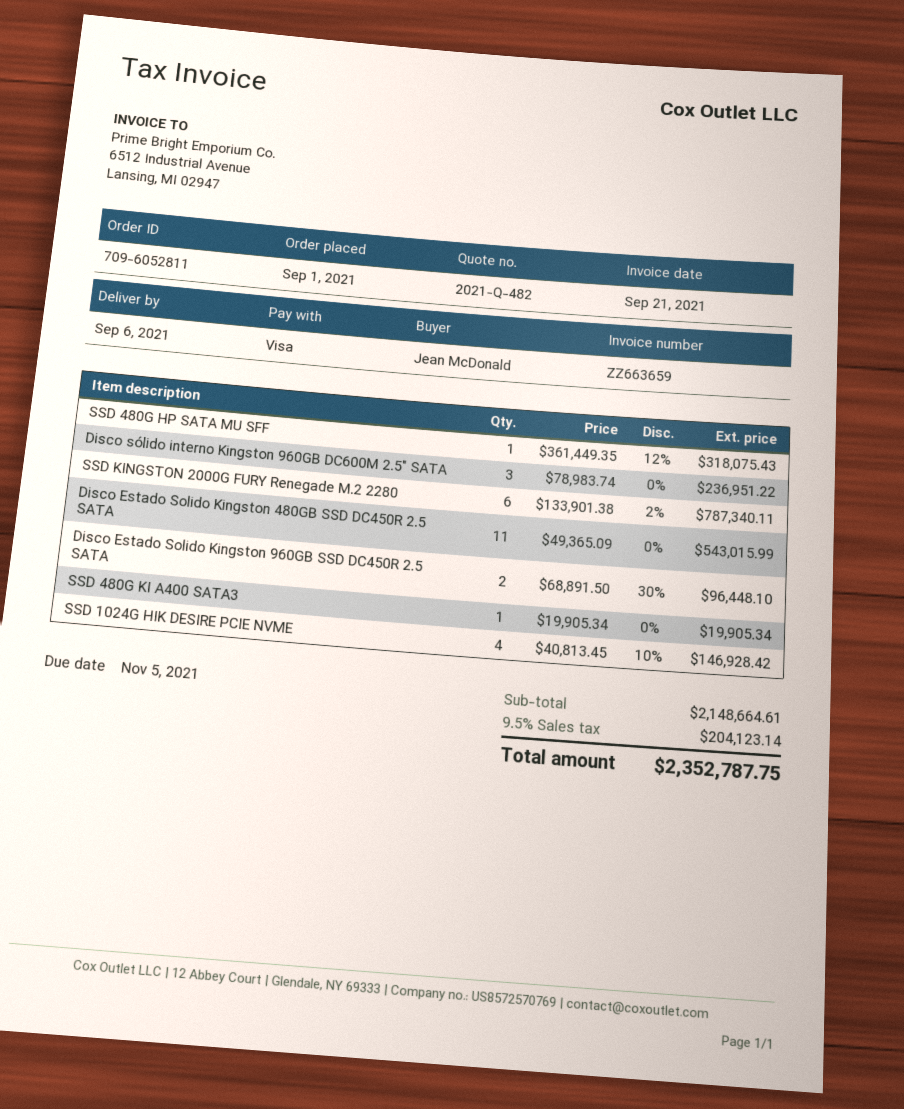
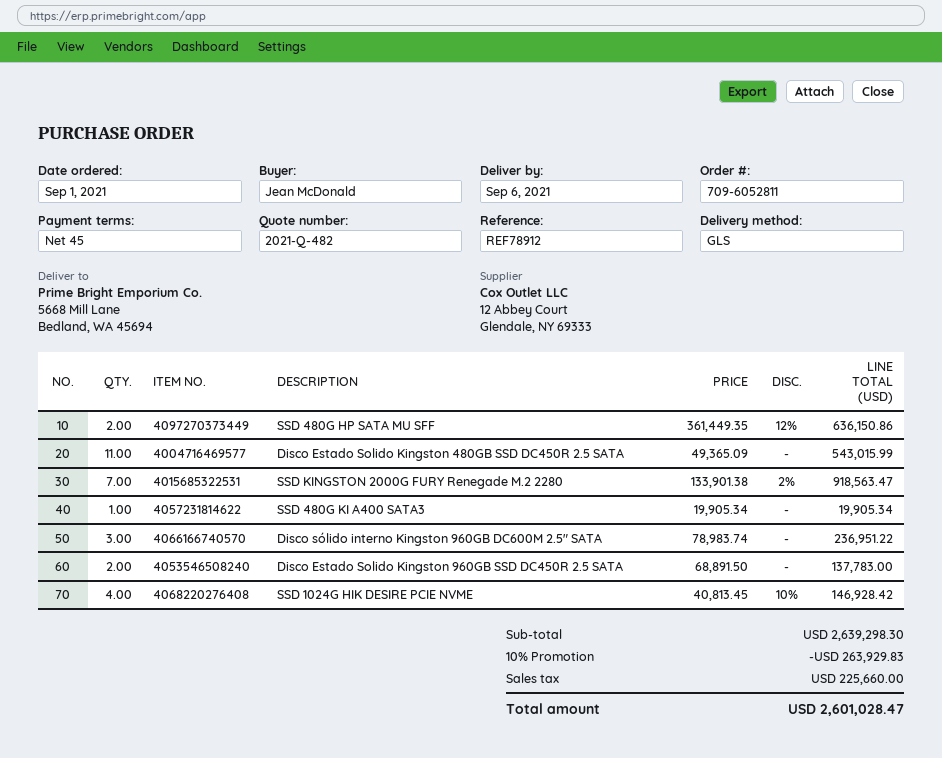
SSD 480G HP SATA MU SFF: 1 x 361449.35 - 12% = 318075.43 -> 2 x 361449.35 - 12% = 636150.86
SSD KINGSTON 2000G FURY Renegade M.2 2280: 6 x 133901.38 - 2% = 787340.11 -> 7 x 133901.38 - 2% = 918563.47
Disco Estado Solido Kingston 960GB SSD DC450R 2.5 SATA: 2 x 68891.50 - 30% = 96448.10 -> 2 x 68891.50 = 137783.00
subtotal: 2148664.61 -> 2639298.30
discount: none -> 10% = 263929.83
tax: 204123.14 -> 225660.00
total: 2352787.75 -> 2601028.47

